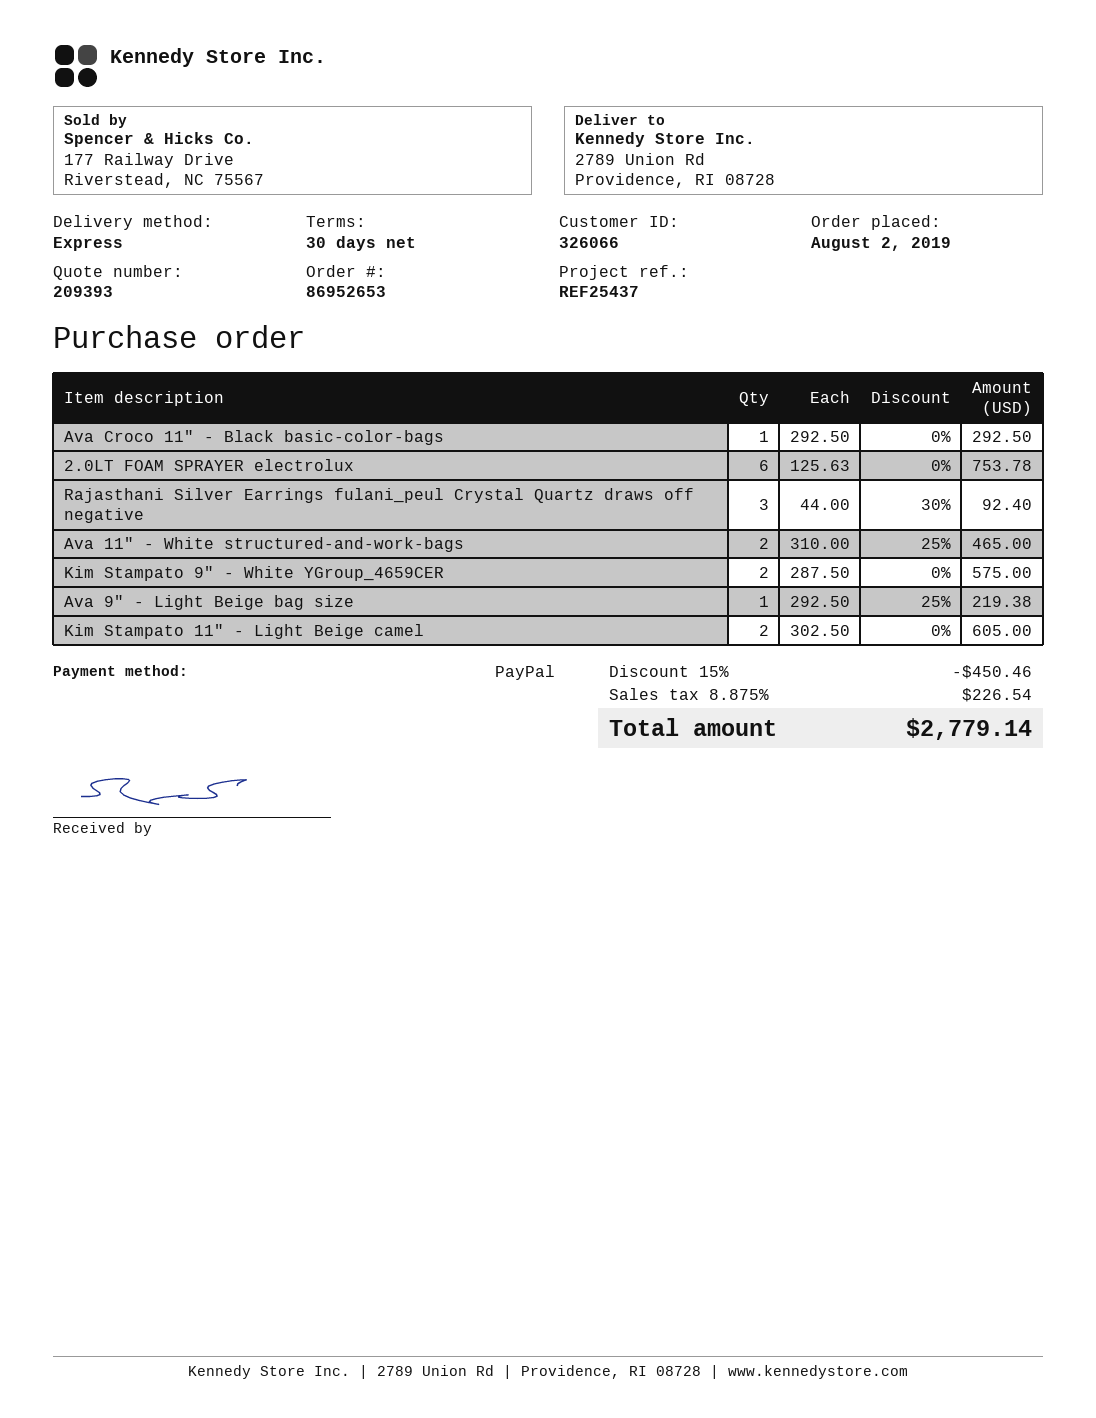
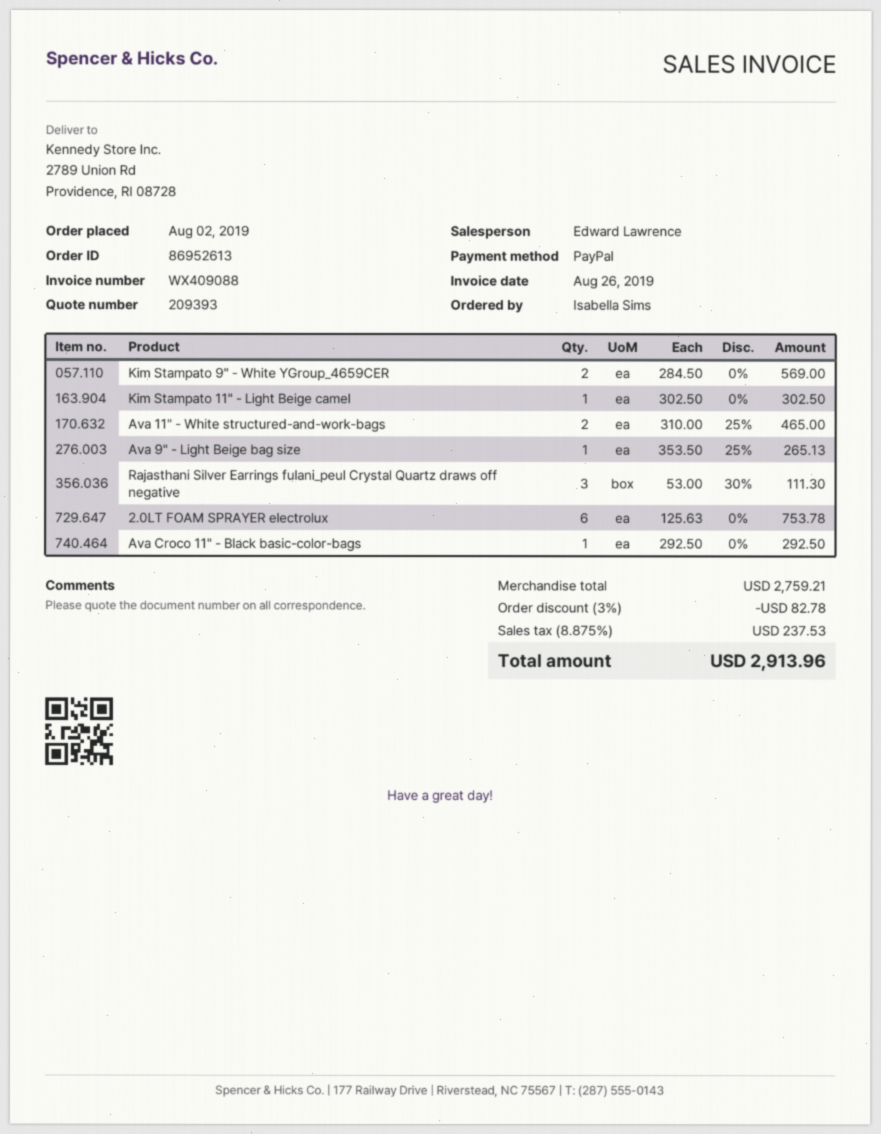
order number: 86952653 -> 86952613
Rajasthani Silver Earrings fulani_peul Crystal Quartz draws off negative: 3 x 44.00 - 30% = 92.40 -> 3 x 53.00 - 30% = 111.30
Kim Stampato 9" - White YGroup_4659CER: 2 x 287.50 = 575.00 -> 2 x 284.50 = 569.00
Ava 9" - Light Beige bag size: 1 x 292.50 - 25% = 219.38 -> 1 x 353.50 - 25% = 265.13
Kim Stampato 11" - Light Beige camel: 2 x 302.50 = 605.00 -> 1 x 302.50 = 302.50
discount: 15% = 450.46 -> 3% = 82.78
tax: 8.875% = 226.54 -> 8.875% = 237.53
total: 2779.14 -> 2913.96

